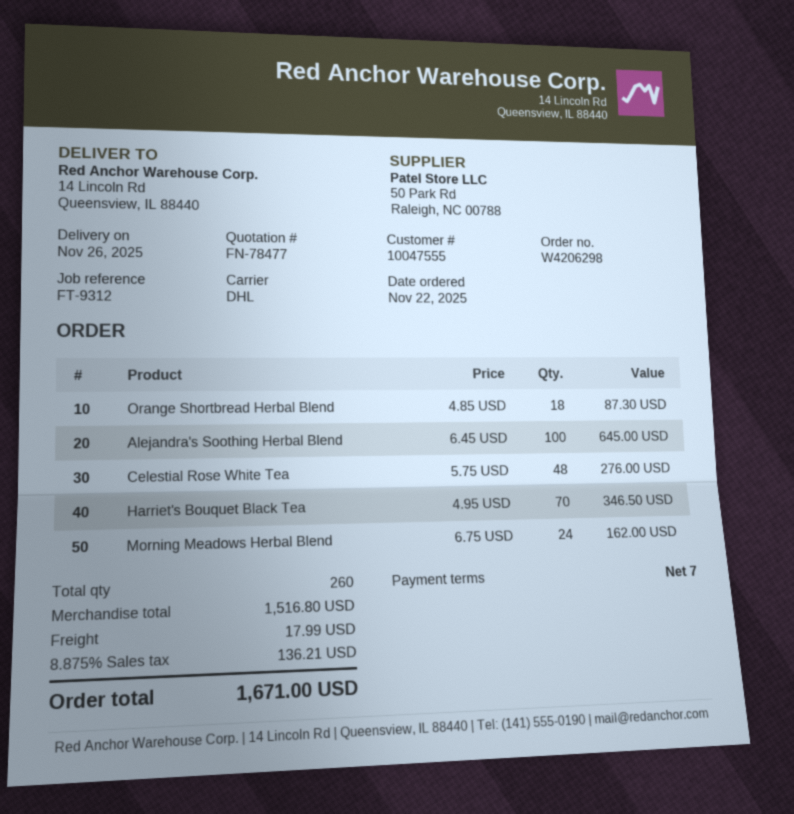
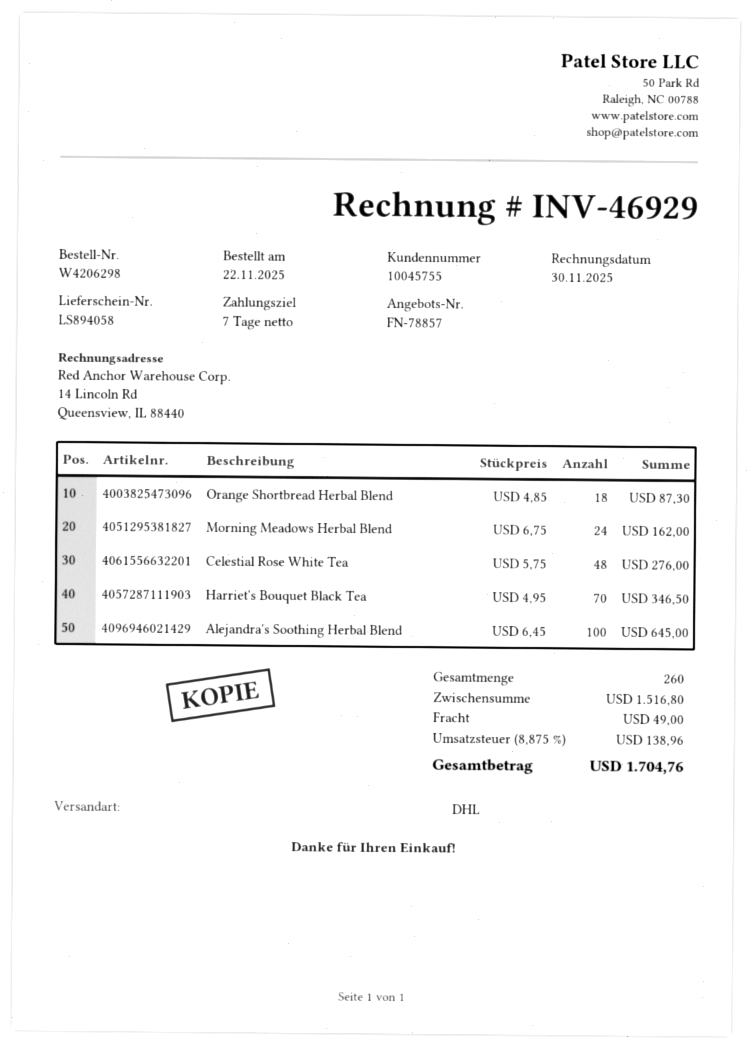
quote number: FN-78477 -> FN-78857
customer number: 10047555 -> 10045755
shipping: 17.99 -> 49.00
tax: 8.875% = 136.21 -> 8.875% = 138.96
total: 1671.00 -> 1704.76

